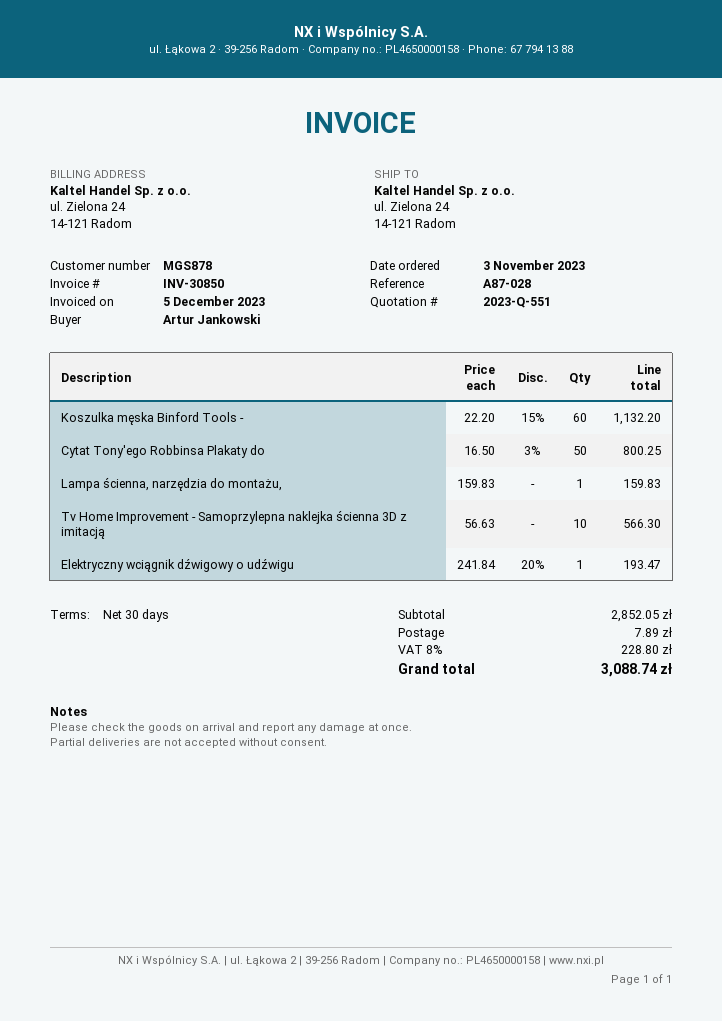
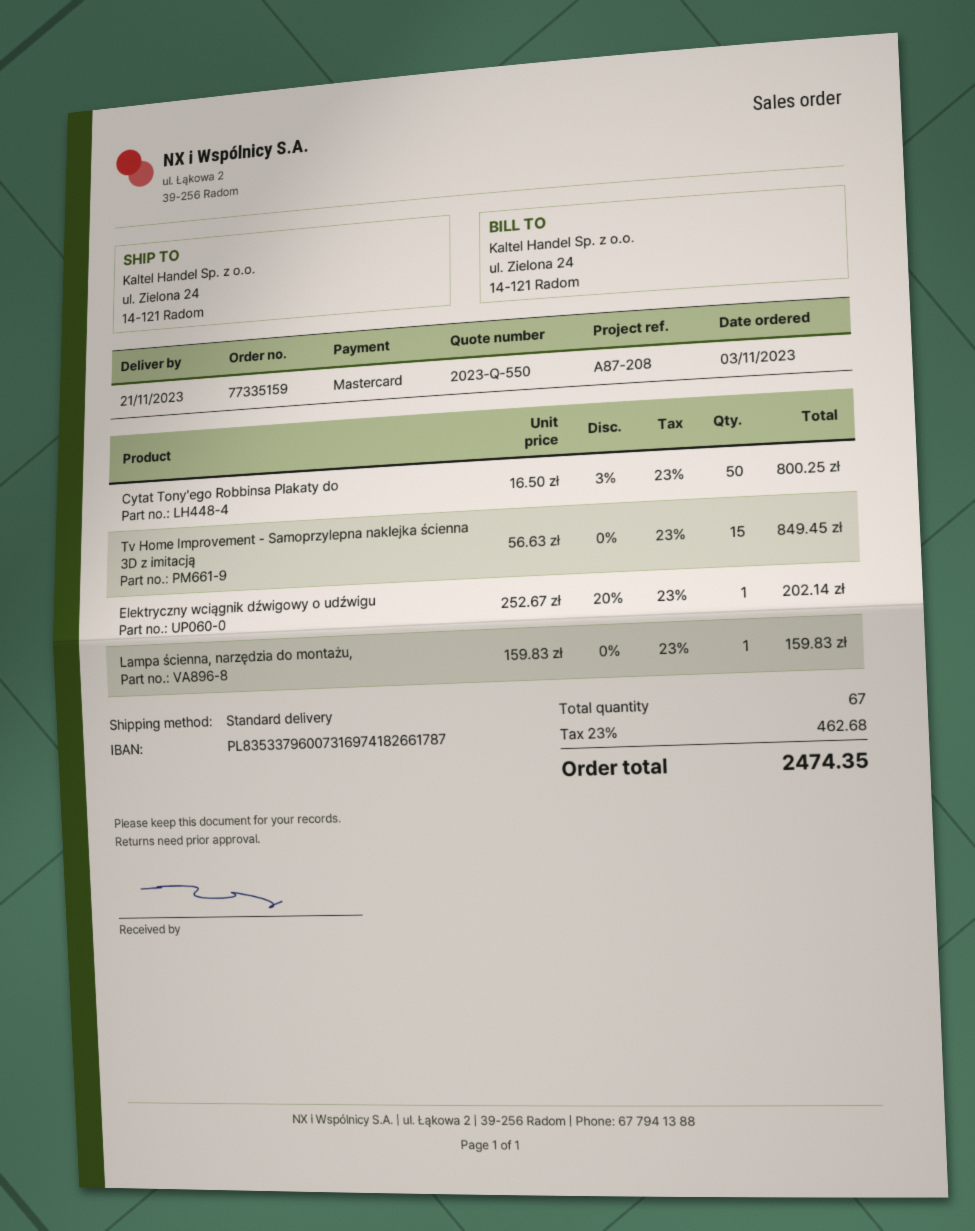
quote number: 2023-Q-551 -> 2023-Q-550
reference: A87-028 -> A87-208
Koszulka męska Binford Tools -: 60 x 22.20 - 15% = 1132.20 -> none
Tv Home Improvement - Samoprzylepna naklejka ścienna 3D z imitacją: 10 x 56.63 = 566.30 -> 15 x 56.63 = 849.45
Elektryczny wciągnik dźwigowy o udźwigu: 1 x 241.84 - 20% = 193.47 -> 1 x 252.67 - 20% = 202.14
shipping: 7.89 -> none
tax: 8% = 228.80 -> 23% = 462.68
total: 3088.74 -> 2474.35

